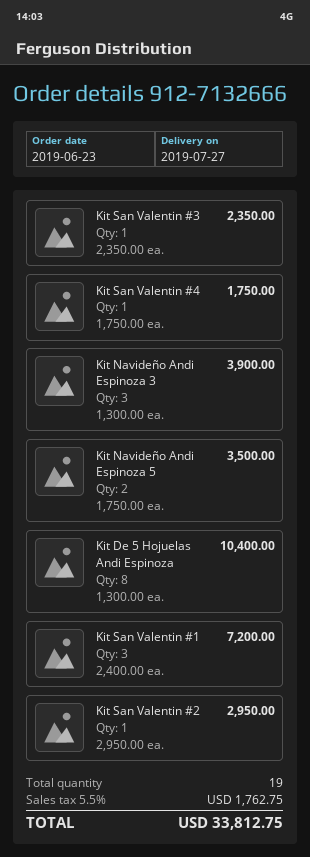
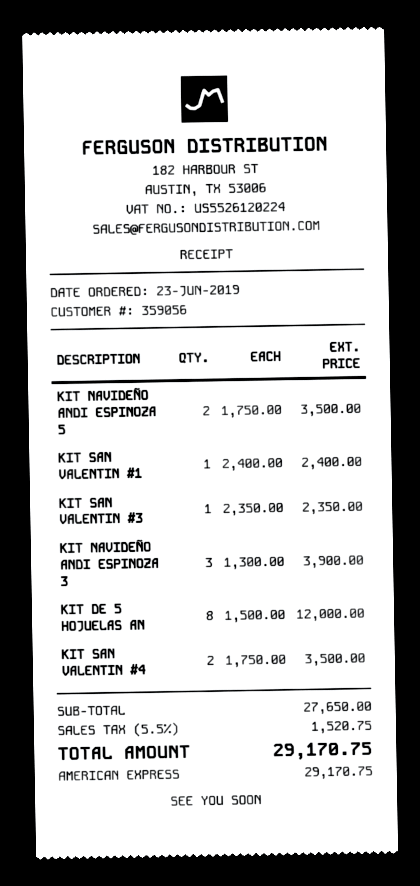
Kit San Valentin #4: 1 x 1750.00 = 1750.00 -> 2 x 1750.00 = 3500.00
Kit De 5 Hojuelas Andi Espinoza: 8 x 1300.00 = 10400.00 -> 8 x 1500.00 = 12000.00
Kit San Valentin #1: 3 x 2400.00 = 7200.00 -> 1 x 2400.00 = 2400.00
Kit San Valentin #2: 1 x 2950.00 = 2950.00 -> none
tax: 5.5% = 1762.75 -> 5.5% = 1520.75
total: 33812.75 -> 29170.75

